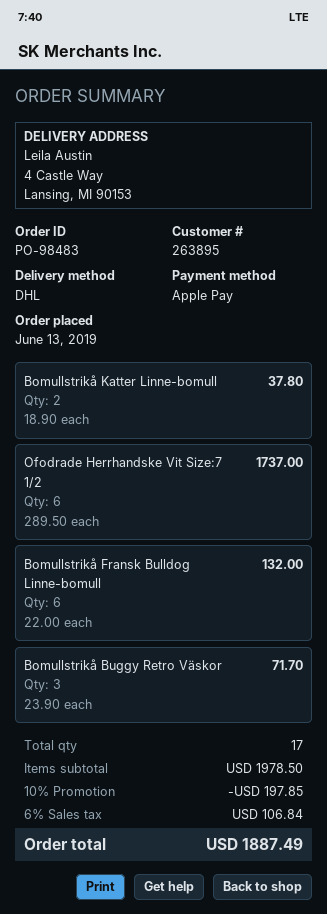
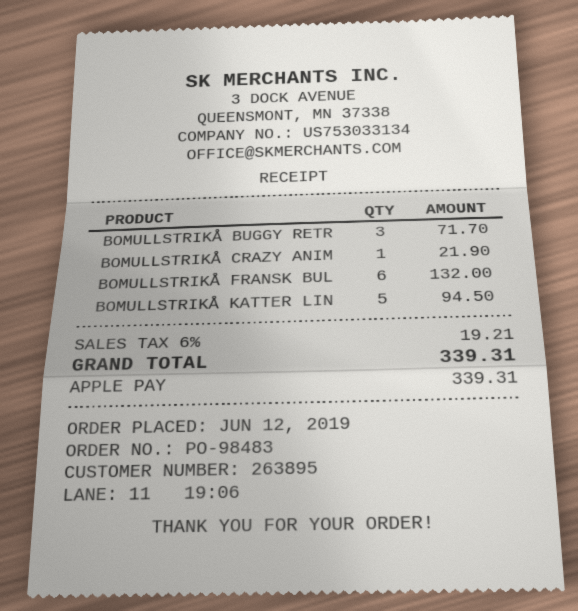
order date: 2019-06-13 -> 2019-06-12
Bomullstrikå Katter Linne-bomull: 2 for 37.80 -> 5 for 94.50
Ofodrade Herrhandske Vit Size:7 1/2: 6 for 1737.00 -> none
BOMULLSTRIKÅ CRAZY ANIM: none -> 1 for 21.90
discount: 10% = 197.85 -> none
tax: 6% = 106.84 -> 6% = 19.21
total: 1887.49 -> 339.31

